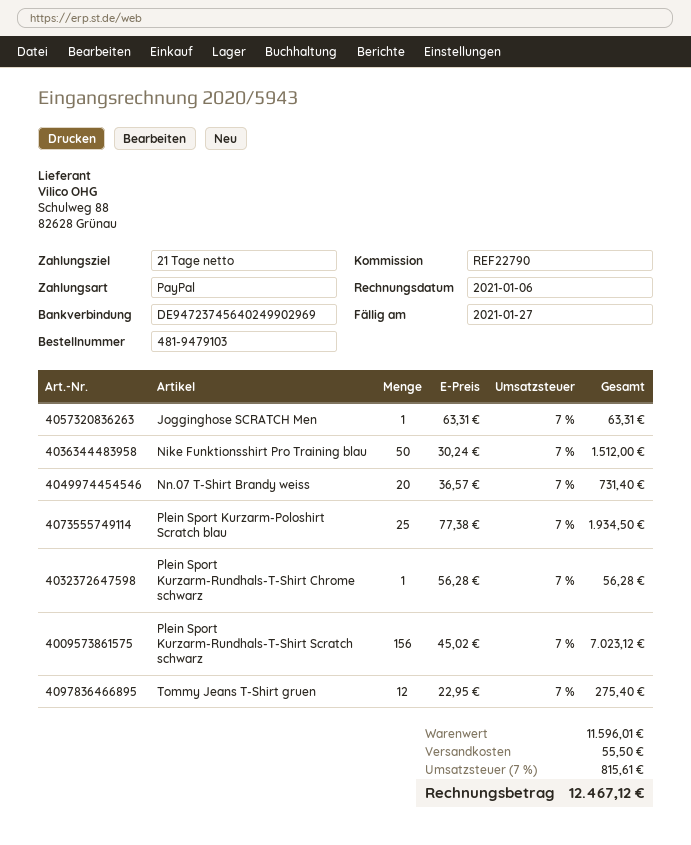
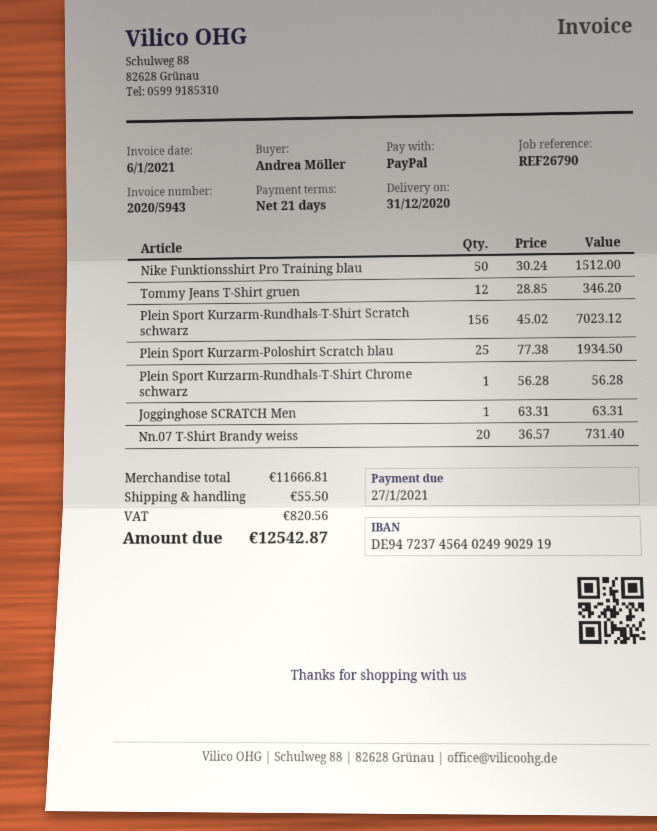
reference: REF22790 -> REF26790
bank account: DE94723745640249902969 -> DE94723745640249902919
Tommy Jeans T-Shirt gruen: 12 x 22.95 = 275.40 -> 12 x 28.85 = 346.20
subtotal: 11596.01 -> 11666.81
tax: 815.61 -> 820.56
total: 12467.12 -> 12542.87

